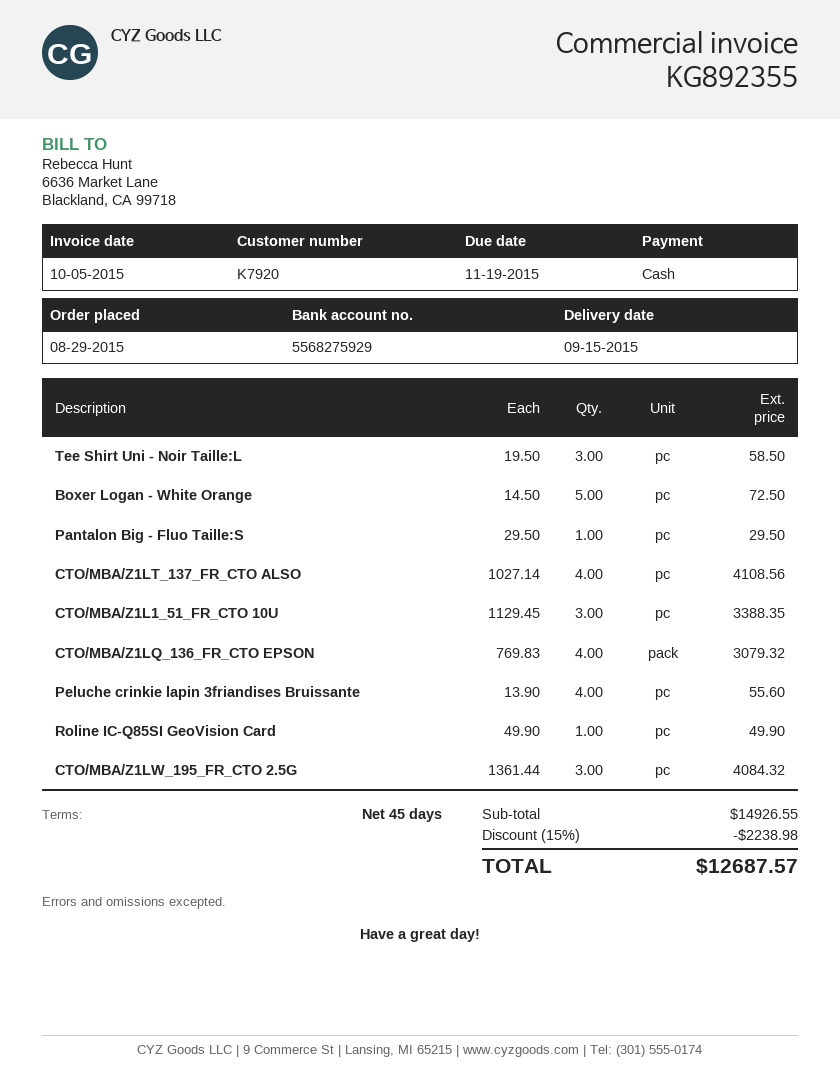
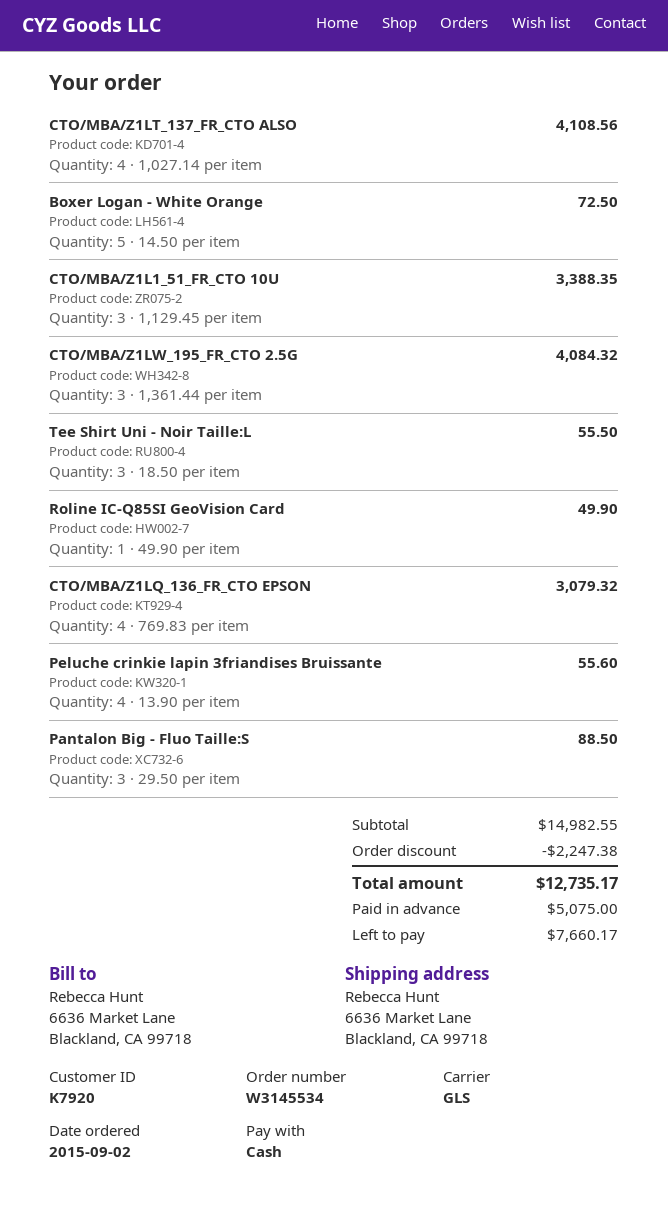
order date: 2015-08-29 -> 2015-09-02
Tee Shirt Uni - Noir Taille:L: 3 x 19.50 = 58.50 -> 3 x 18.50 = 55.50
Pantalon Big - Fluo Taille:S: 1 x 29.50 = 29.50 -> 3 x 29.50 = 88.50
subtotal: 14926.55 -> 14982.55
discount: 2238.98 -> 2247.38
total: 12687.57 -> 12735.17

